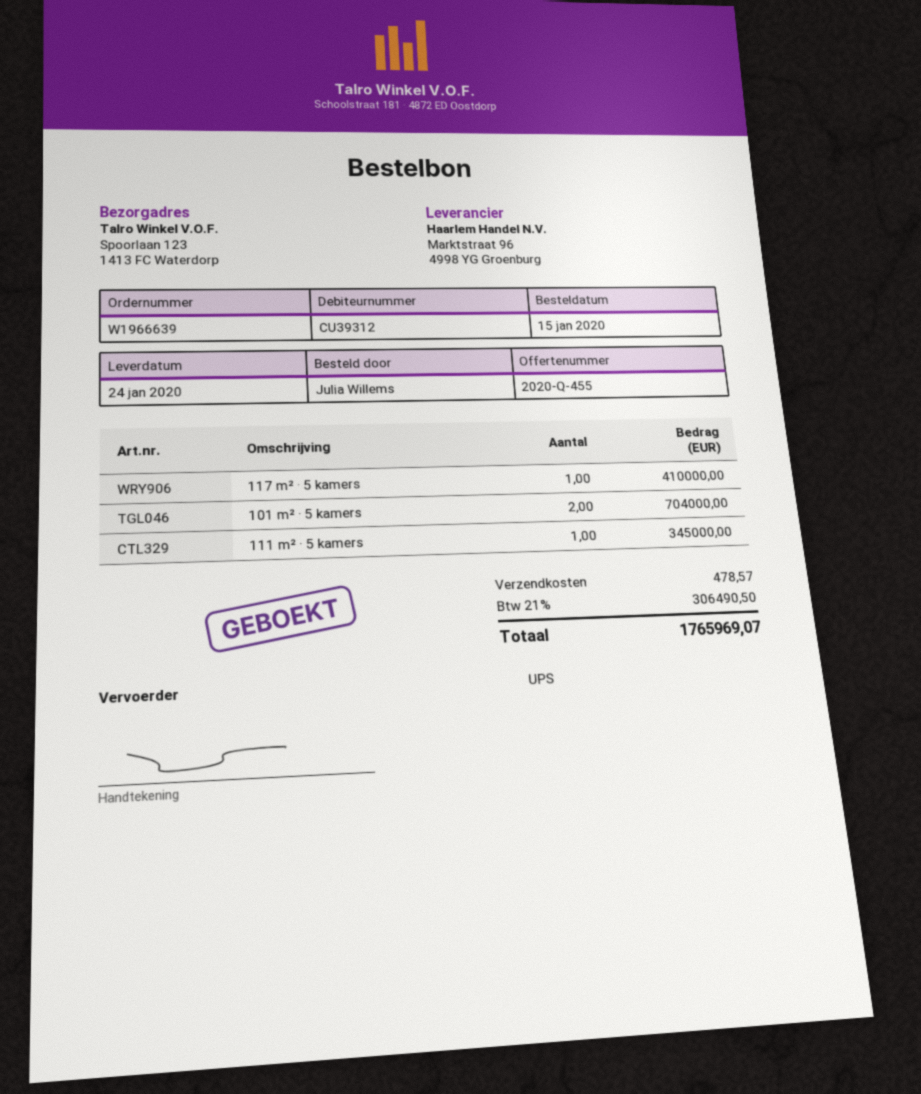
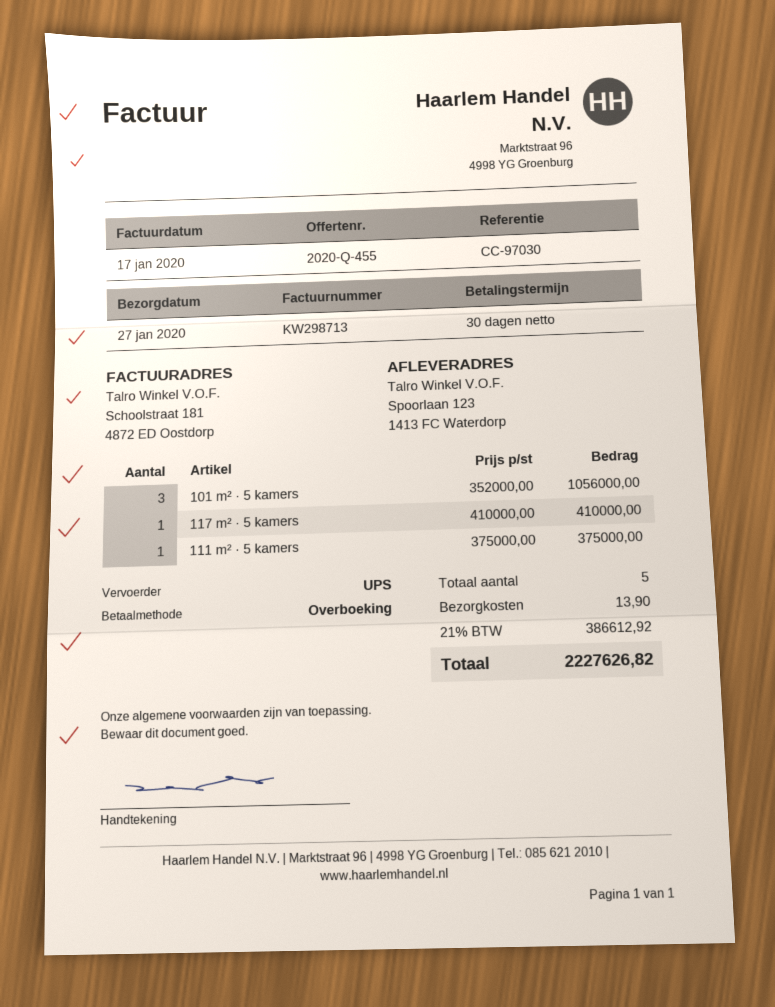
delivery date: 2020-01-24 -> 2020-01-27
101 m² · 5 kamers: 2 for 704000.00 -> 3 for 1056000.00
111 m² · 5 kamers: 1 for 345000.00 -> 1 for 375000.00
shipping: 478.57 -> 13.90
tax: 21% = 306490.50 -> 21% = 386612.92
total: 1765969.07 -> 2227626.82

